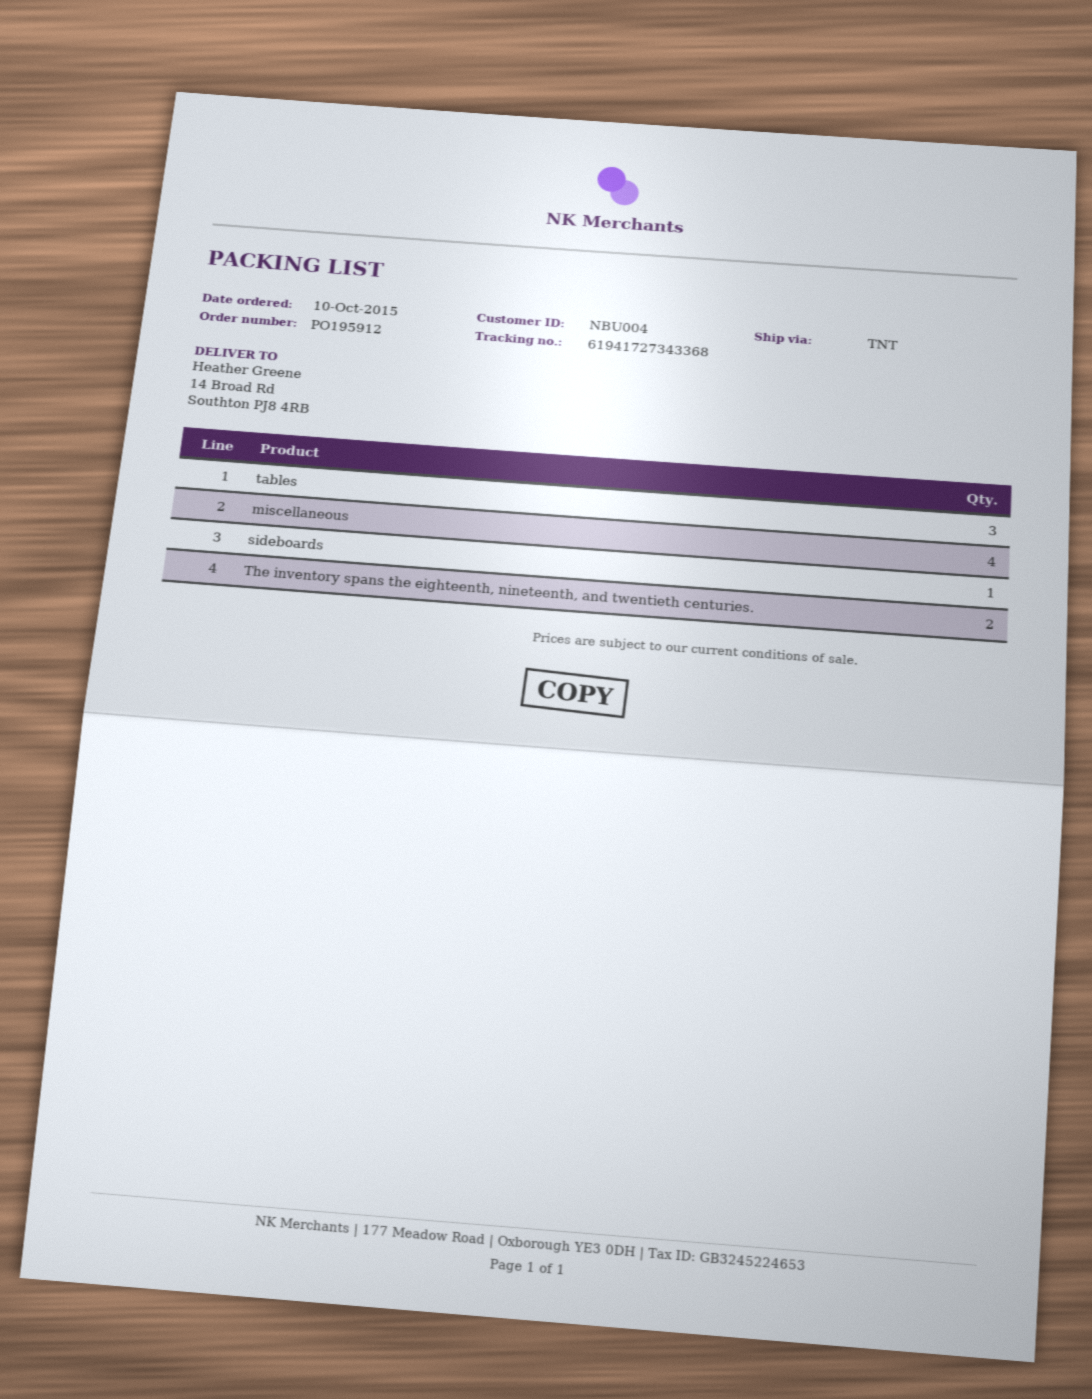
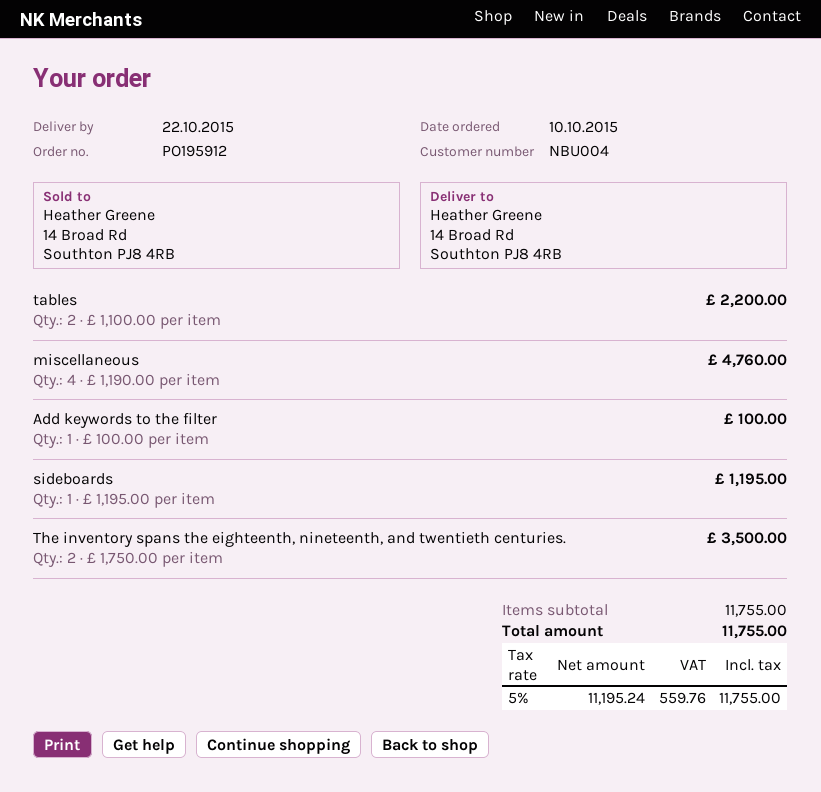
tables: 3 -> 2
Add keywords to the filter: none -> 1

